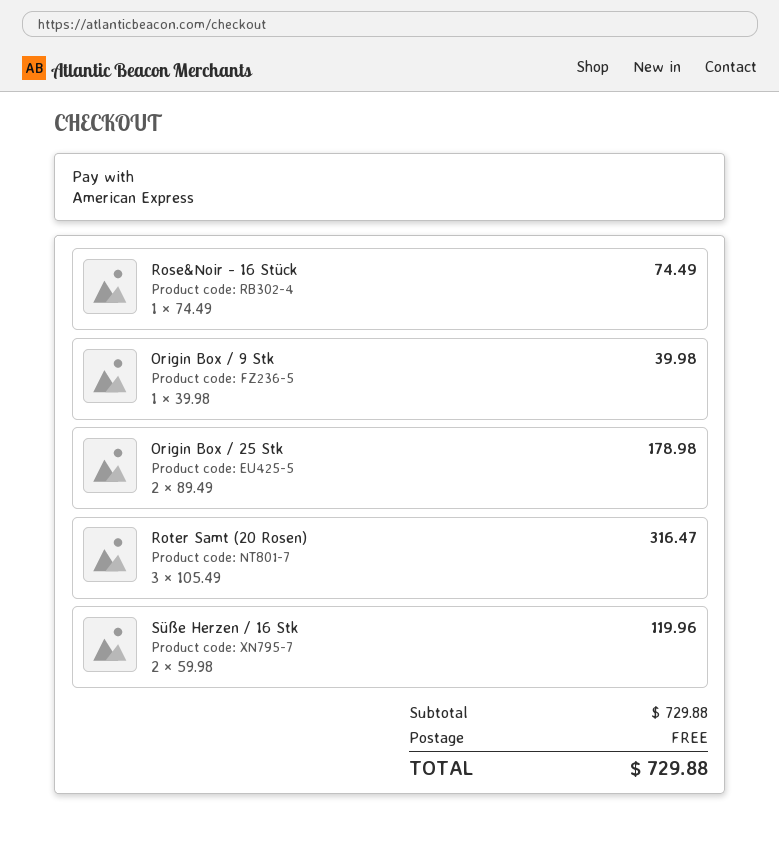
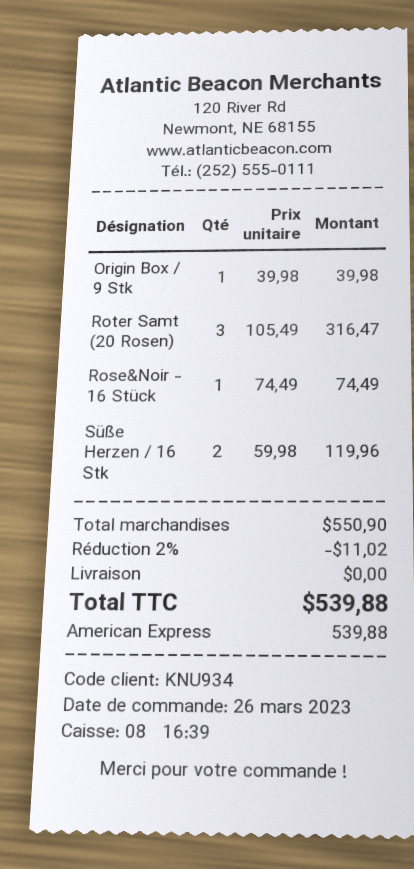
Origin Box / 25 Stk: 2 x 89.49 = 178.98 -> none
subtotal: 729.88 -> 550.90
discount: none -> 2% = 11.02
total: 729.88 -> 539.88

